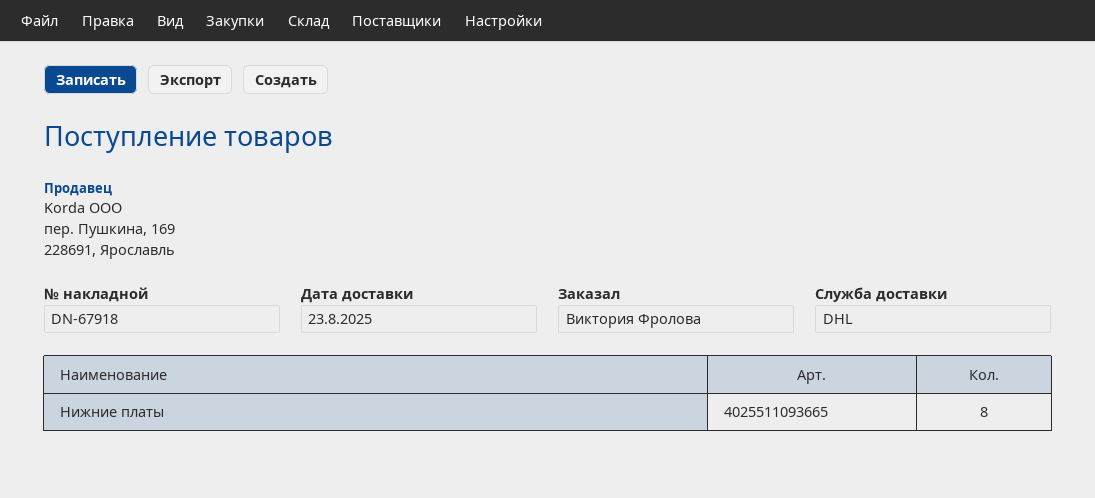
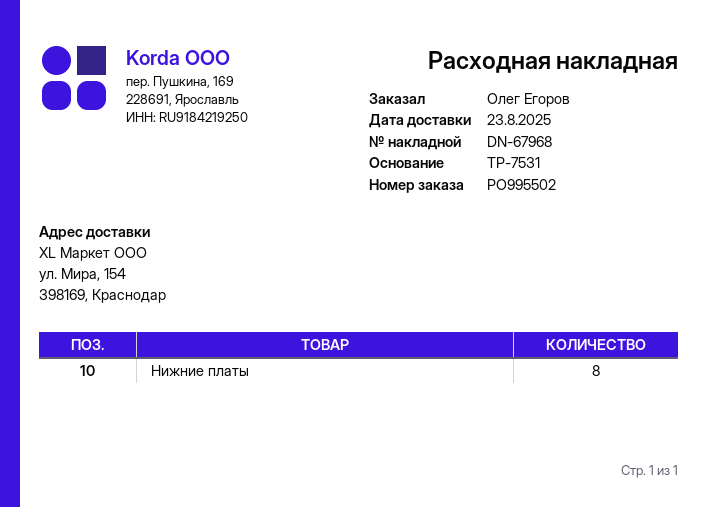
delivery note number: DN-67918 -> DN-67968
ordered by: Виктория Фролова -> Олег Егоров

